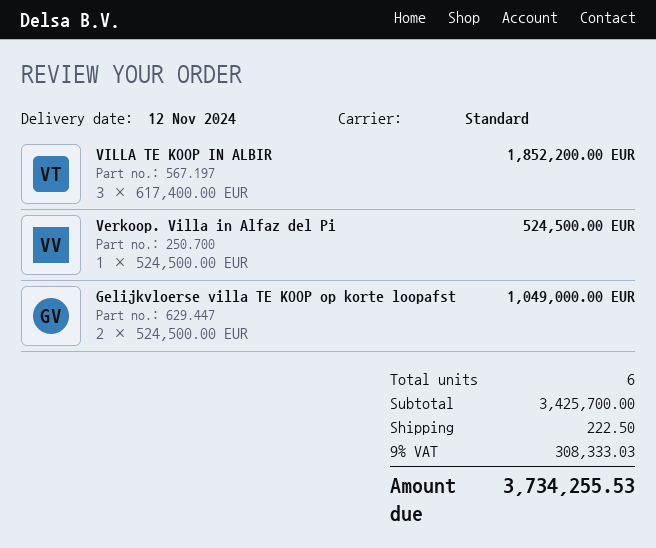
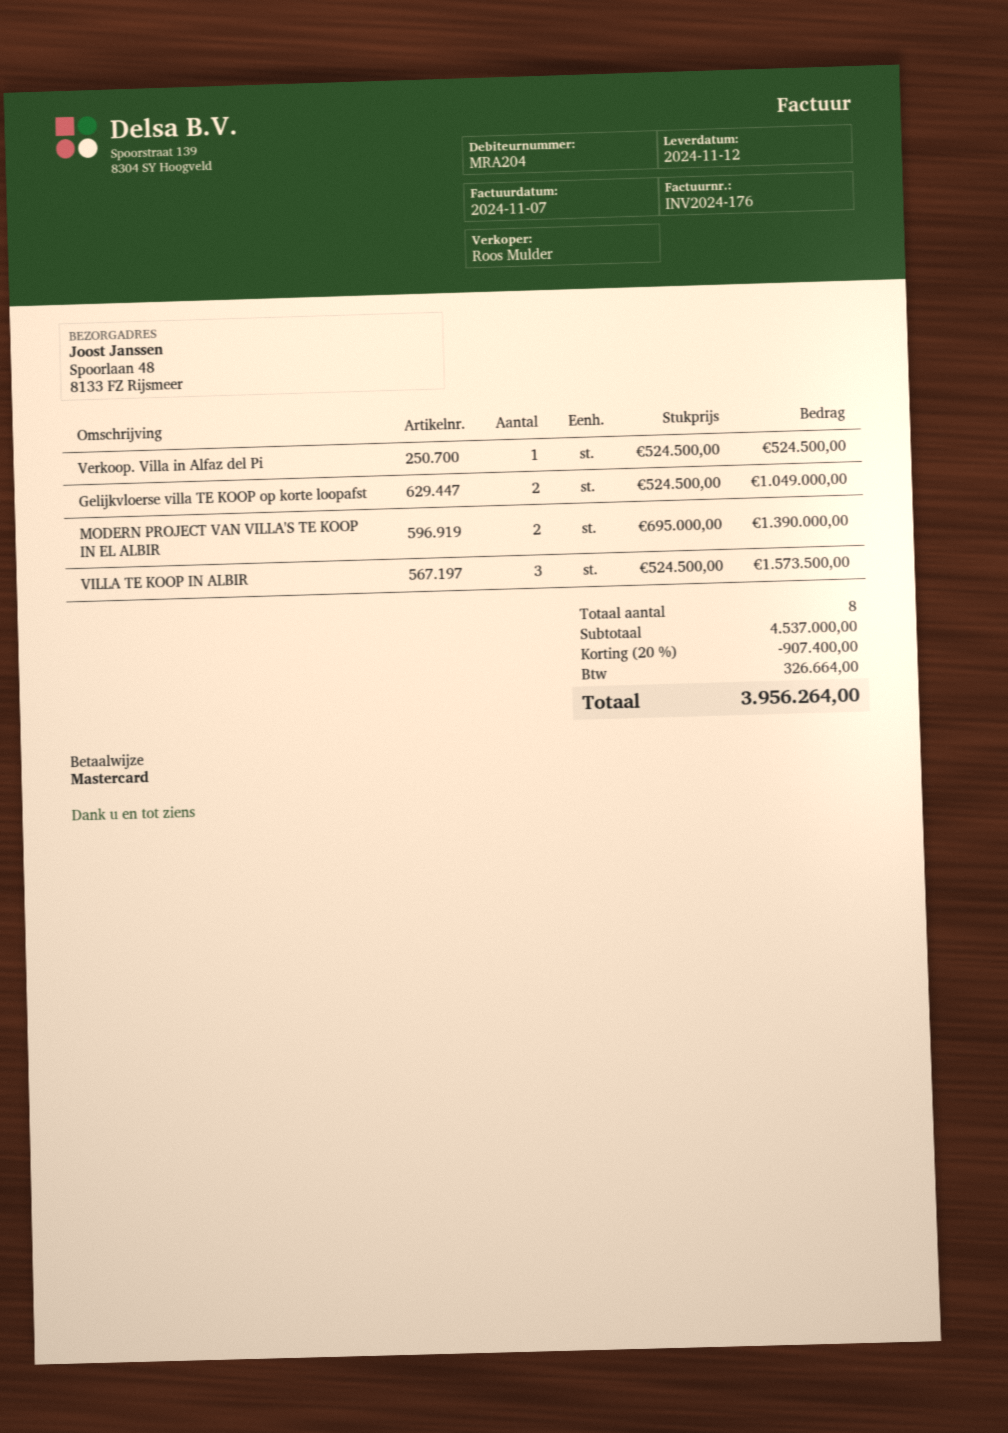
VILLA TE KOOP IN ALBIR: 3 x 617400.00 = 1852200.00 -> 3 x 524500.00 = 1573500.00
MODERN PROJECT VAN VILLA'S TE KOOP IN EL ALBIR: none -> 2 x 695000.00 = 1390000.00
total quantity: 6 -> 8
subtotal: 3425700.00 -> 4537000.00
discount: none -> 20% = 907400.00
shipping: 222.50 -> none
tax: 308333.03 -> 326664.00
total: 3734255.53 -> 3956264.00

